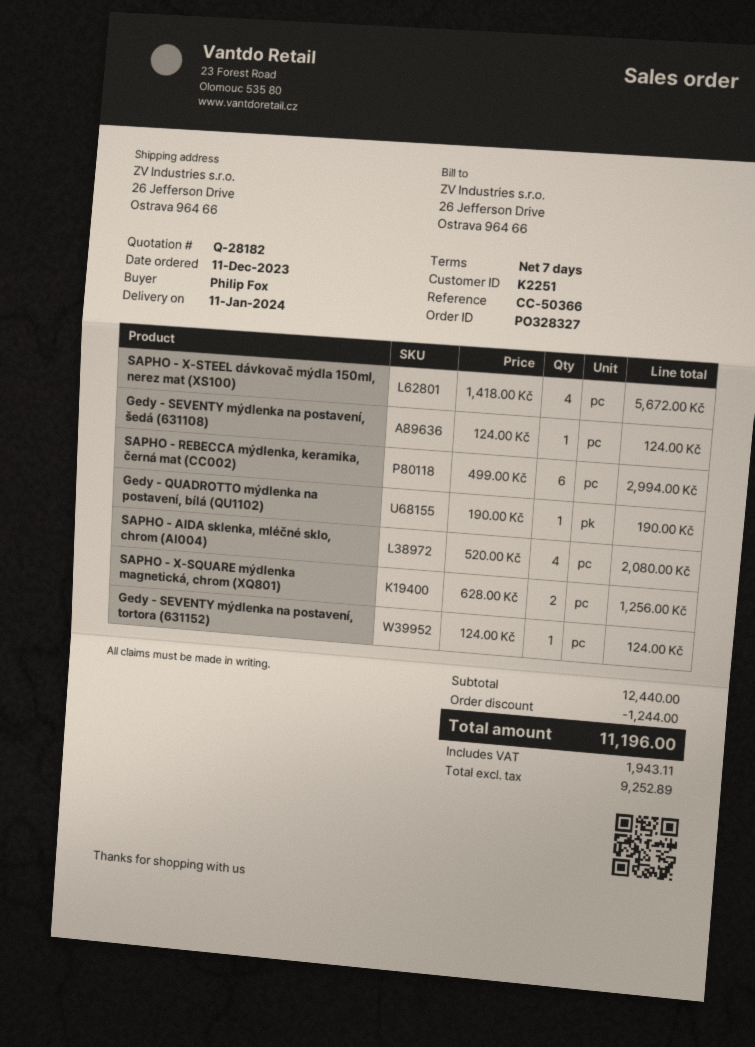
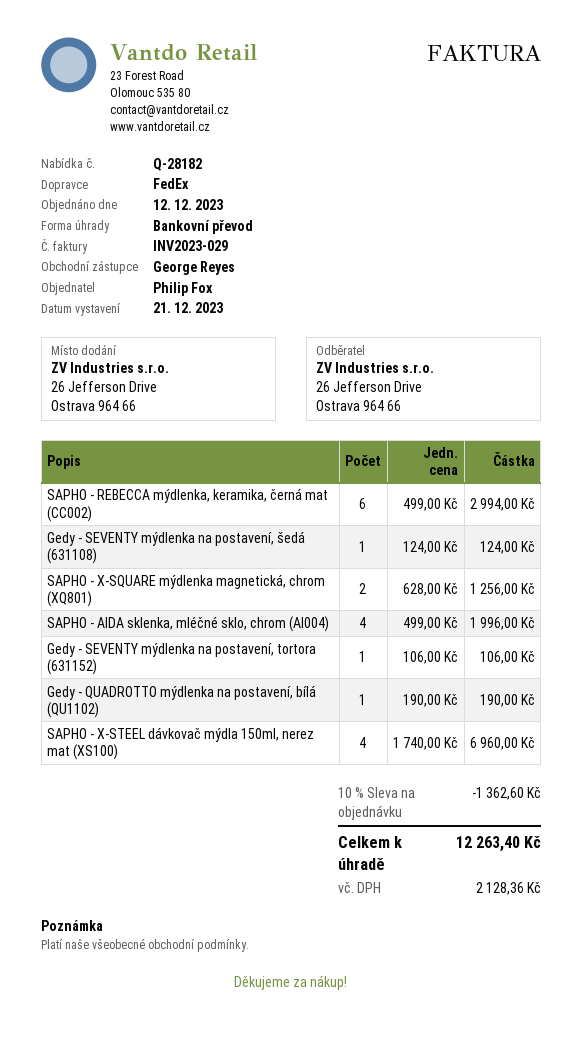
order date: 2023-12-11 -> 2023-12-12
SAPHO - X-STEEL dávkovač mýdla 150ml, nerez mat (XS100): 4 x 1418.00 = 5672.00 -> 4 x 1740.00 = 6960.00
SAPHO - AIDA sklenka, mléčné sklo, chrom (AI004): 4 x 520.00 = 2080.00 -> 4 x 499.00 = 1996.00
Gedy - SEVENTY mýdlenka na postavení, tortora (631152): 1 x 124.00 = 124.00 -> 1 x 106.00 = 106.00
discount: 1244.00 -> 1362.60
tax: 1943.11 -> 2128.36
total: 11196.00 -> 12263.40

